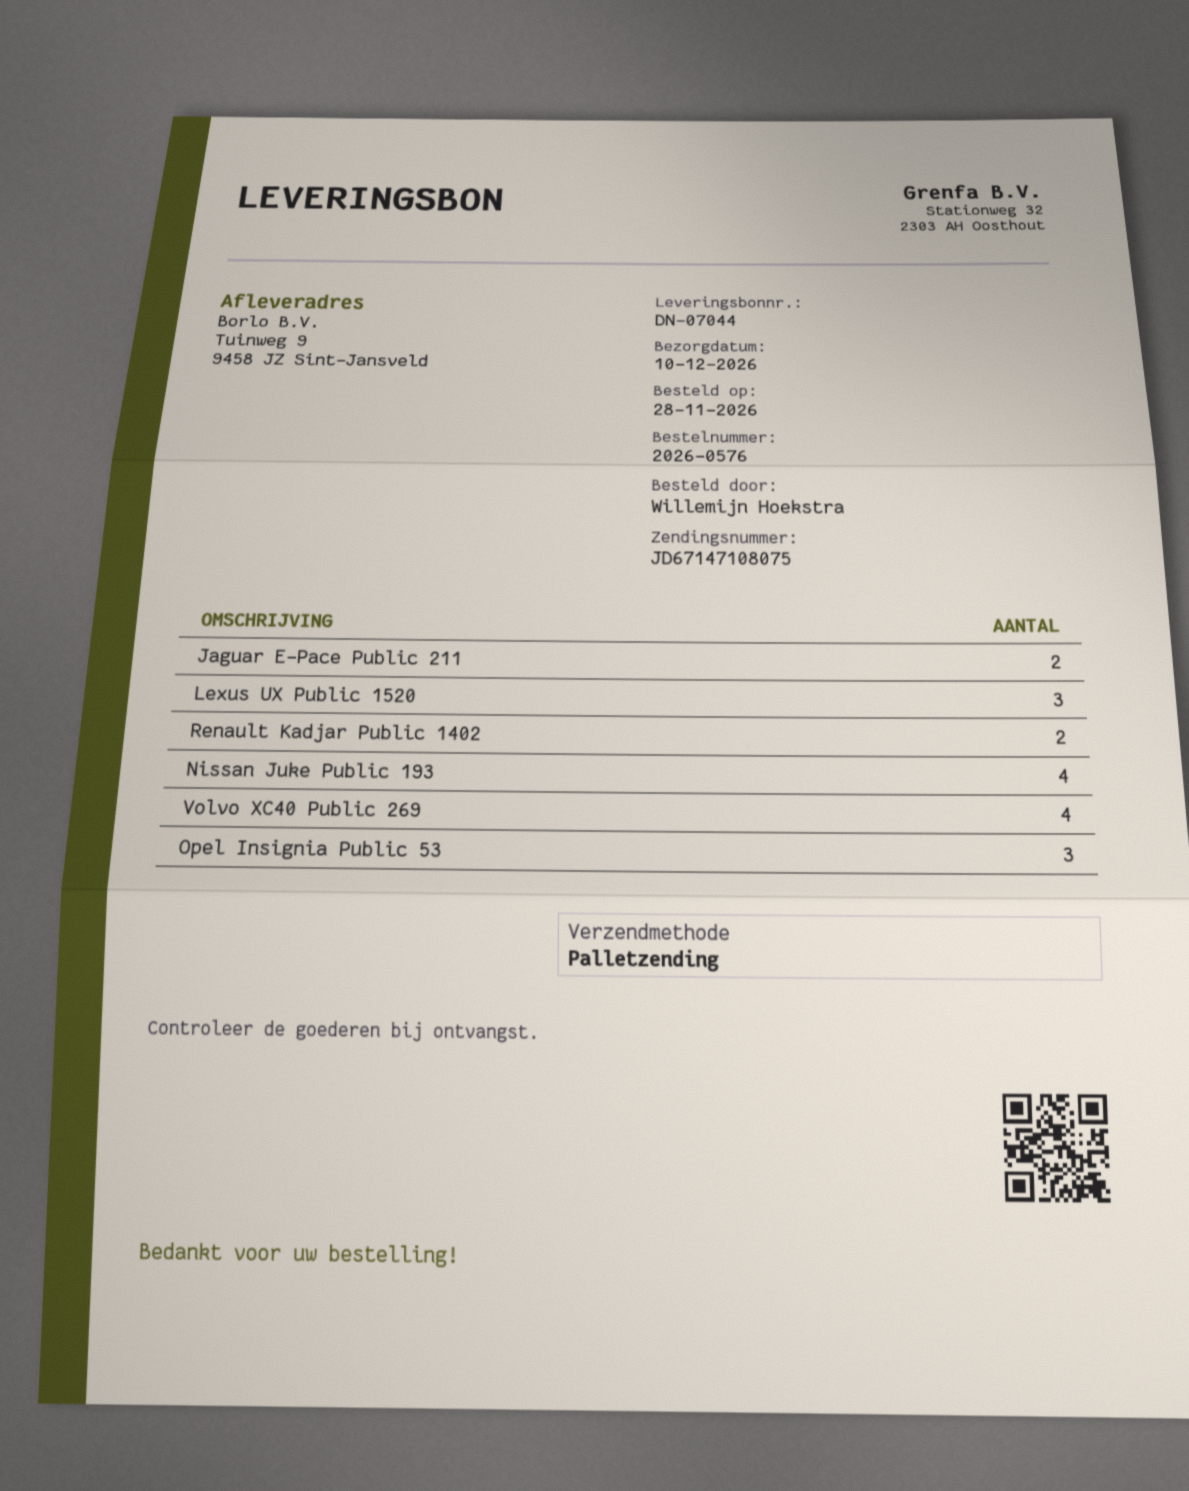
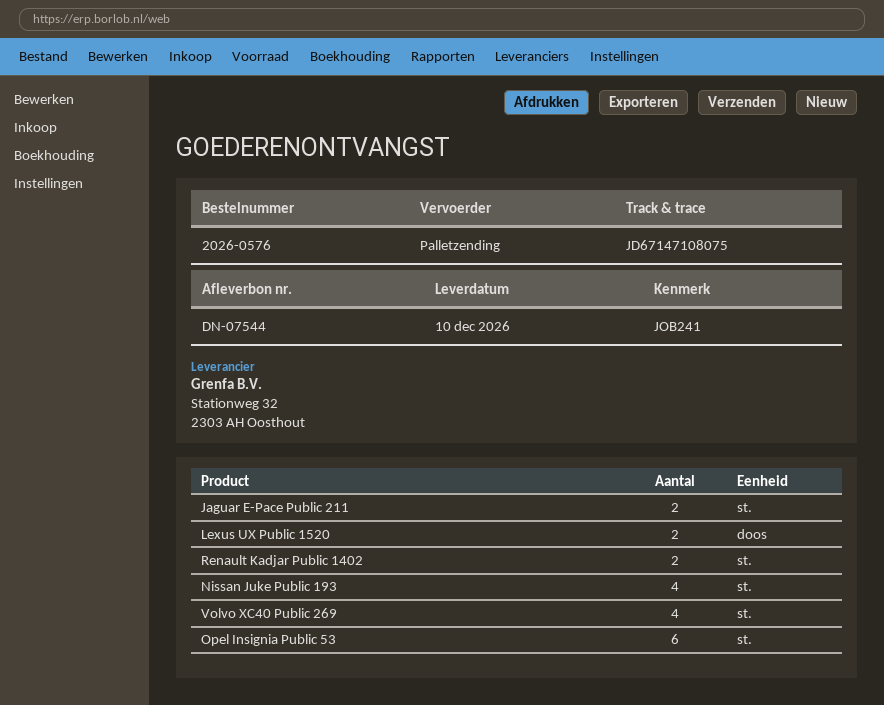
delivery note number: DN-07044 -> DN-07544
Lexus UX Public 1520: 3 -> 2
Opel Insignia Public 53: 3 -> 6

